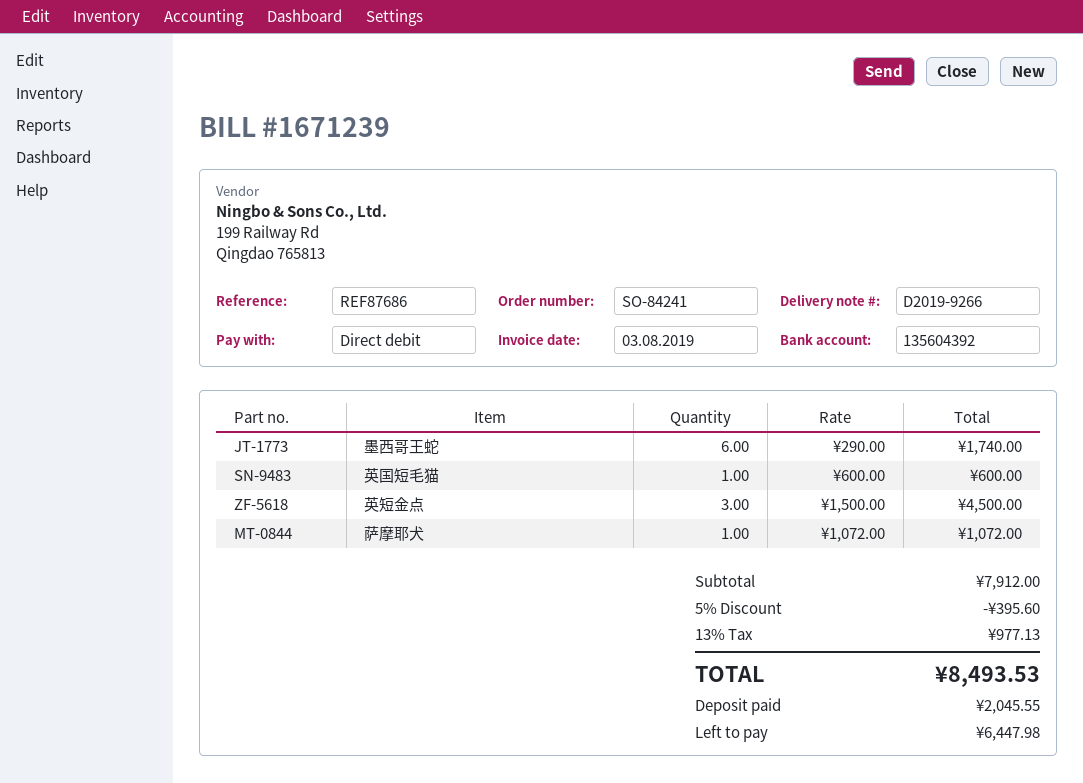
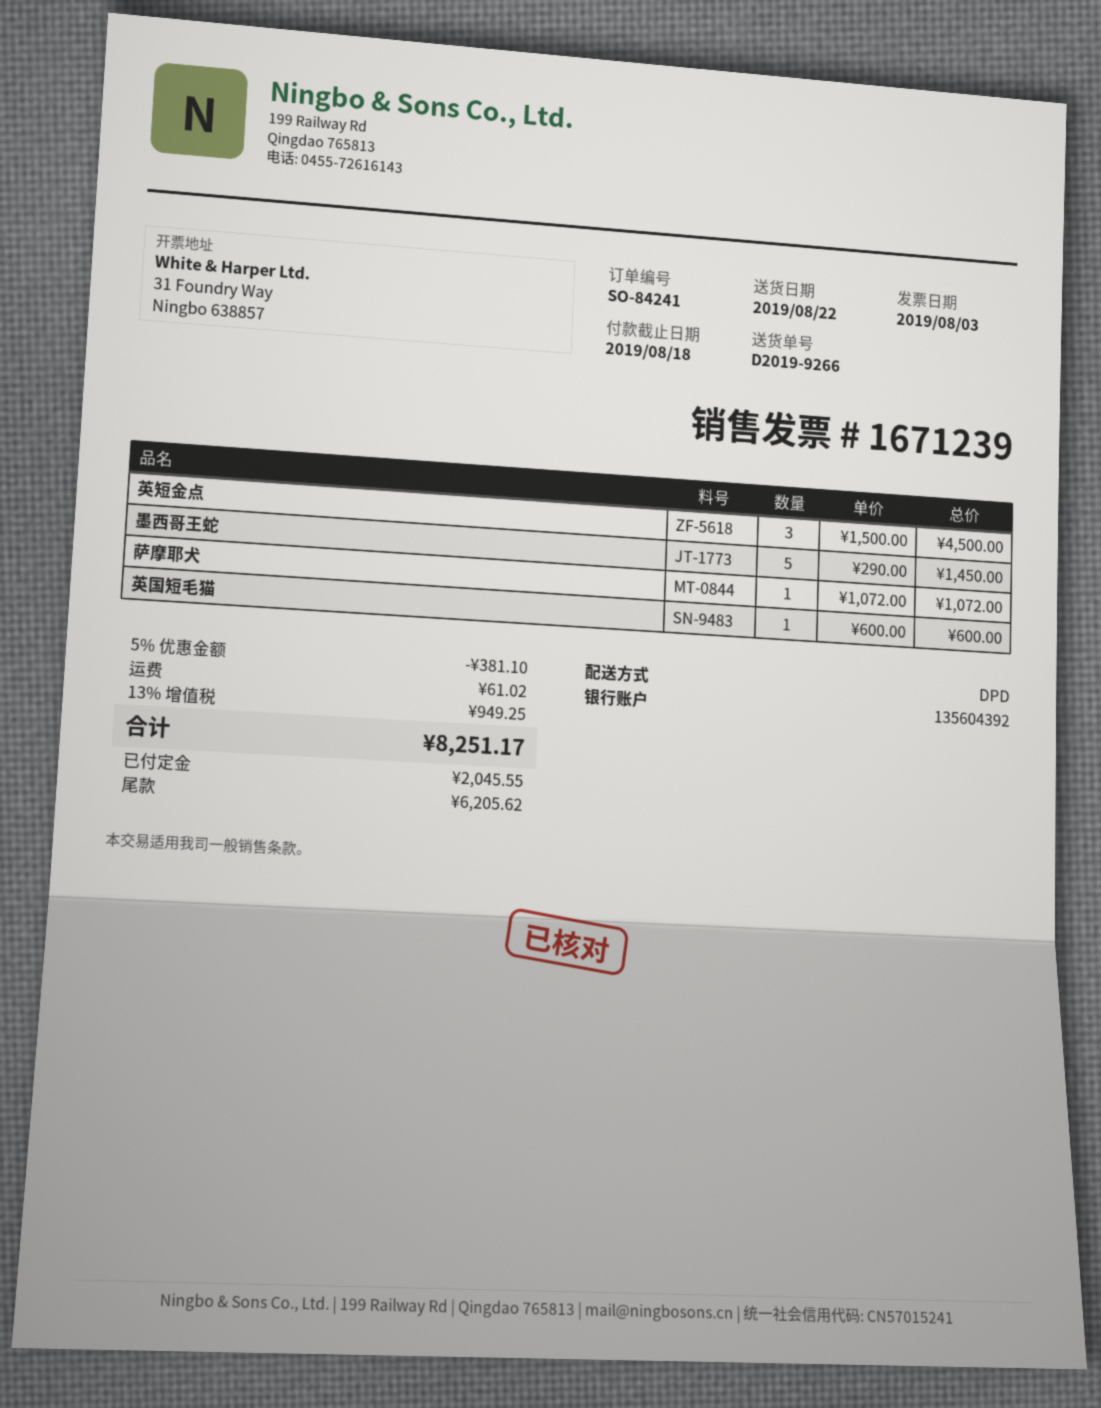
墨西哥王蛇: 6 x 290.00 = 1740.00 -> 5 x 290.00 = 1450.00
discount: 5% = 395.60 -> 5% = 381.10
shipping: none -> 61.02
tax: 13% = 977.13 -> 13% = 949.25
total: 8493.53 -> 8251.17
balance: 6447.98 -> 6205.62

